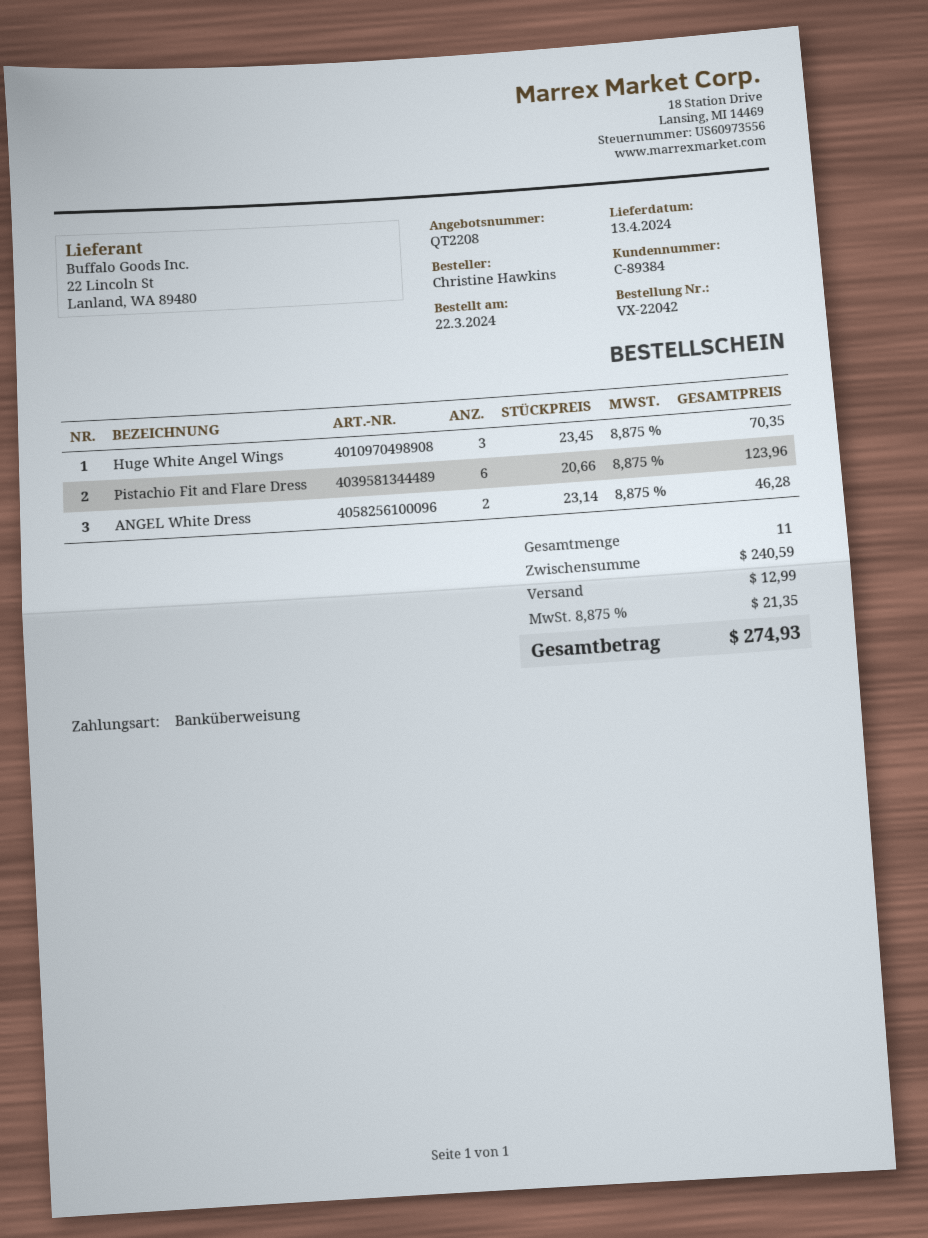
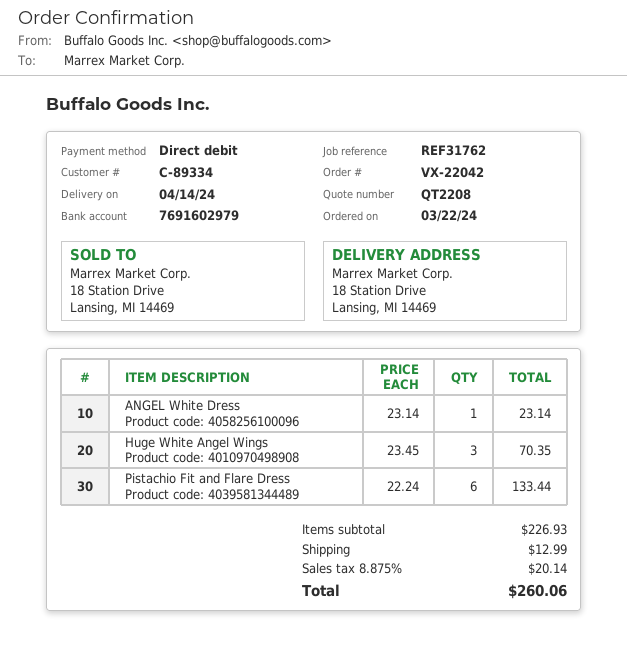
delivery date: 2024-04-13 -> 2024-04-14
customer number: C-89384 -> C-89334
payment method: bank transfer -> direct debit
Pistachio Fit and Flare Dress: 6 x 20.66 = 123.96 -> 6 x 22.24 = 133.44
ANGEL White Dress: 2 x 23.14 = 46.28 -> 1 x 23.14 = 23.14
subtotal: 240.59 -> 226.93
tax: 8.875% = 21.35 -> 8.875% = 20.14
total: 274.93 -> 260.06

